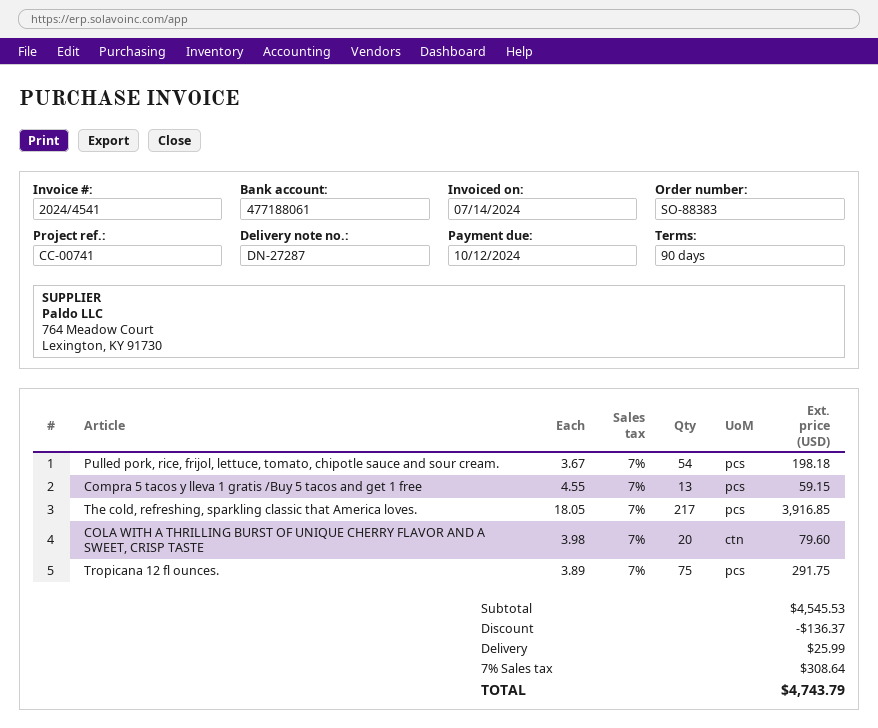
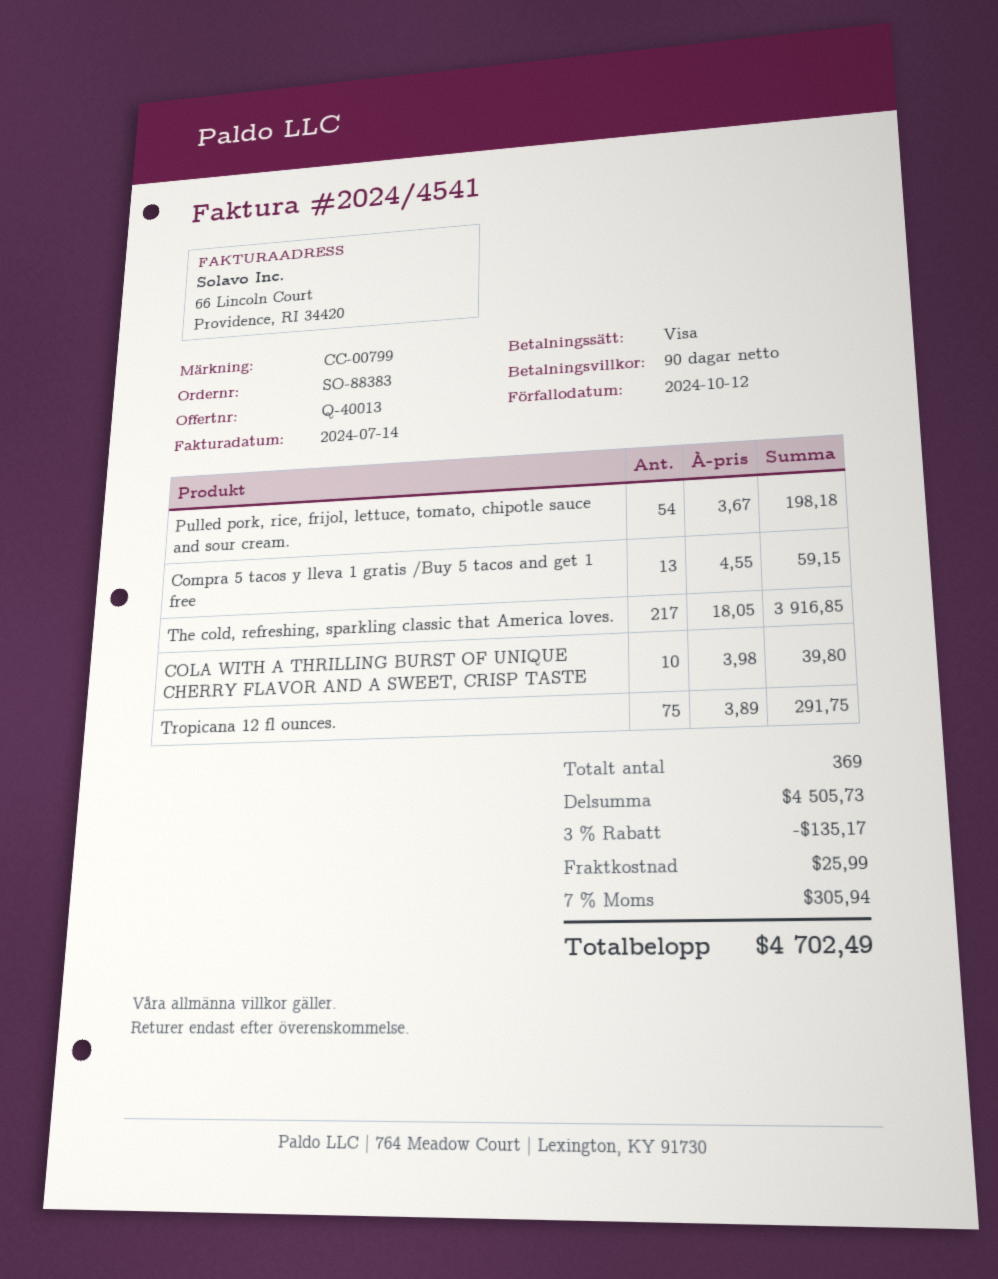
reference: CC-00741 -> CC-00799
COLA WITH A THRILLING BURST OF UNIQUE CHERRY FLAVOR AND A SWEET, CRISP TASTE: 20 x 3.98 = 79.60 -> 10 x 3.98 = 39.80
subtotal: 4545.53 -> 4505.73
discount: 136.37 -> 135.17
tax: 7% = 308.64 -> 7% = 305.94
total: 4743.79 -> 4702.49

